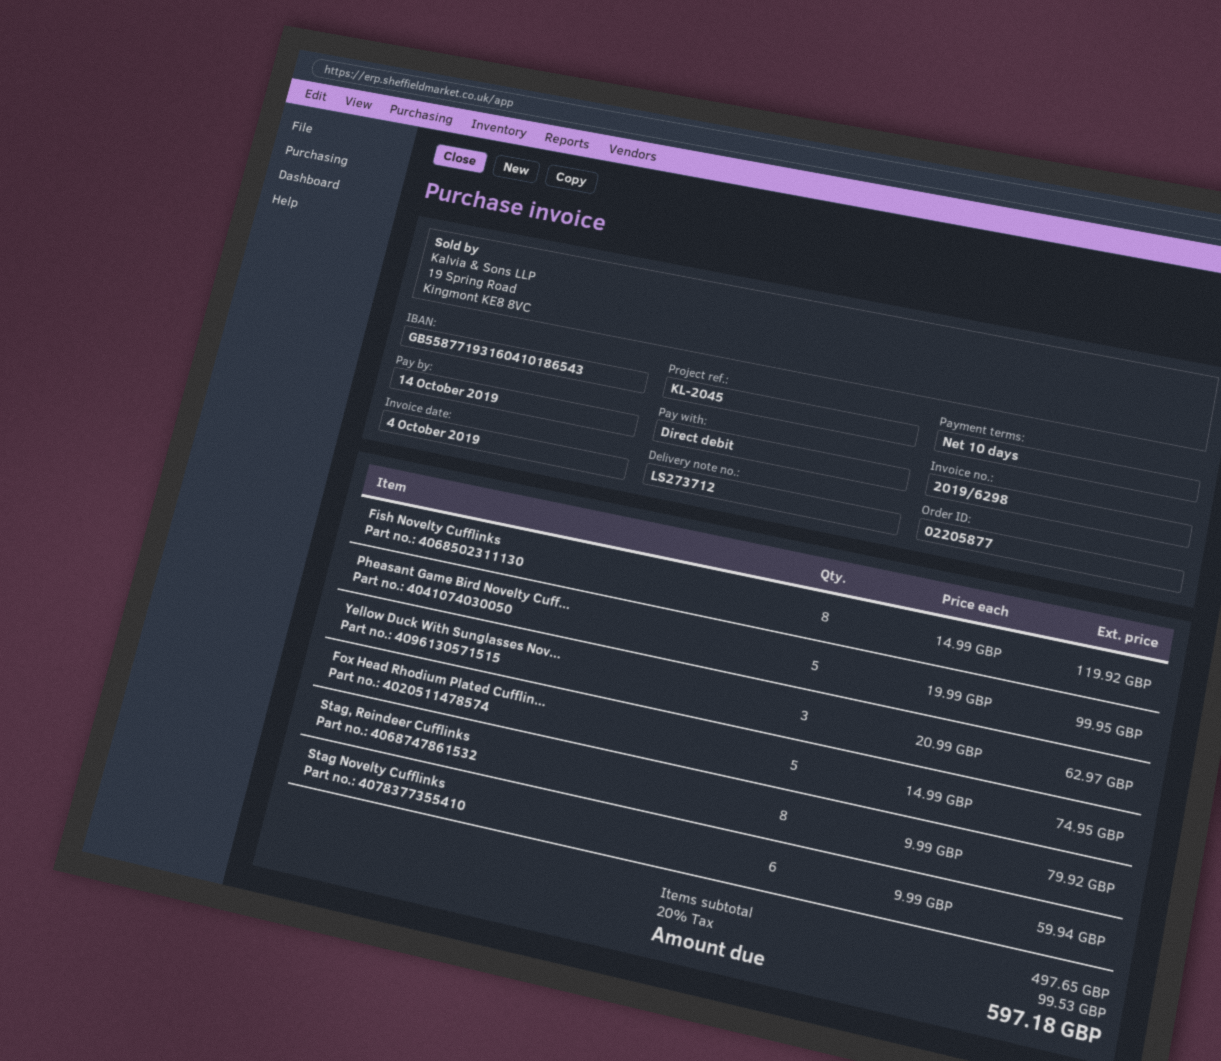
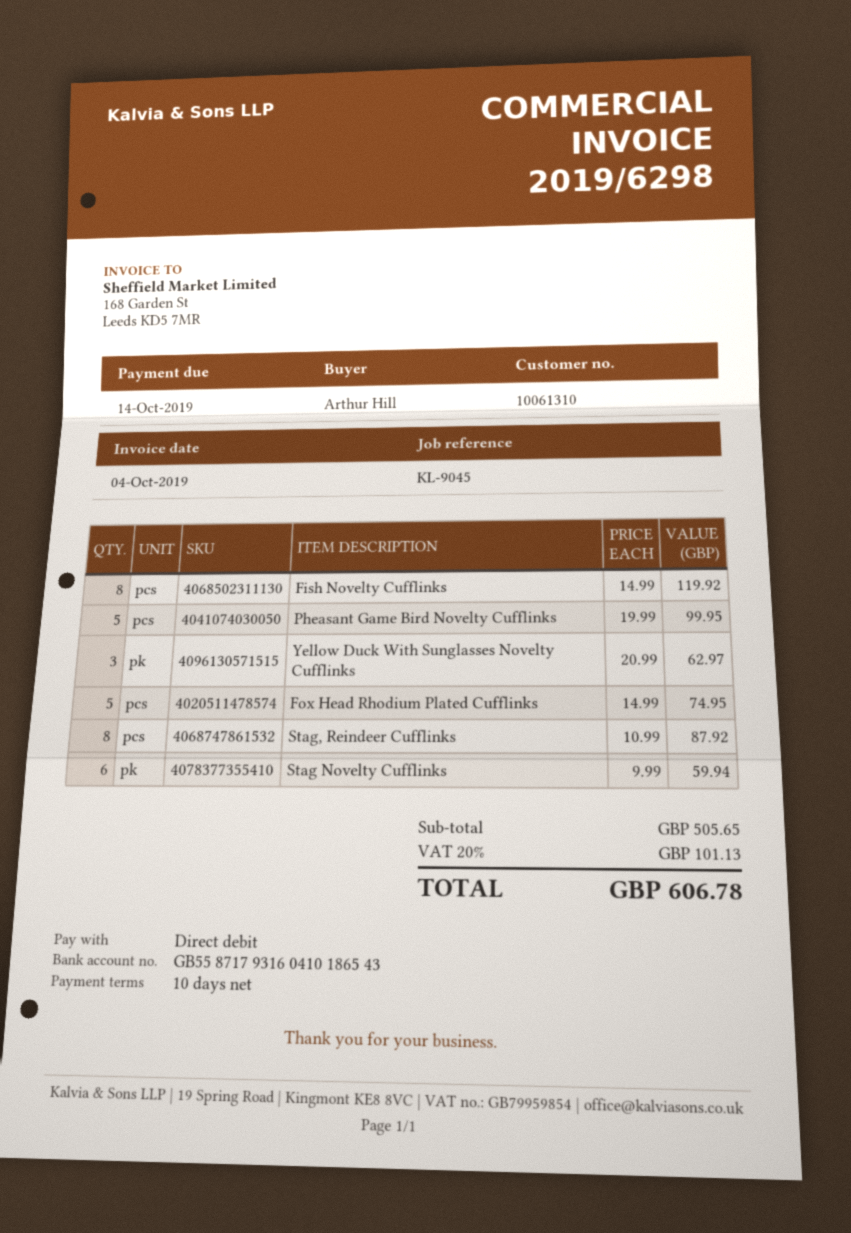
reference: KL-2045 -> KL-9045
bank account: GB55877193160410186543 -> GB55871793160410186543
Stag, Reindeer Cufflinks: 8 x 9.99 = 79.92 -> 8 x 10.99 = 87.92
subtotal: 497.65 -> 505.65
tax: 20% = 99.53 -> 20% = 101.13
total: 597.18 -> 606.78

